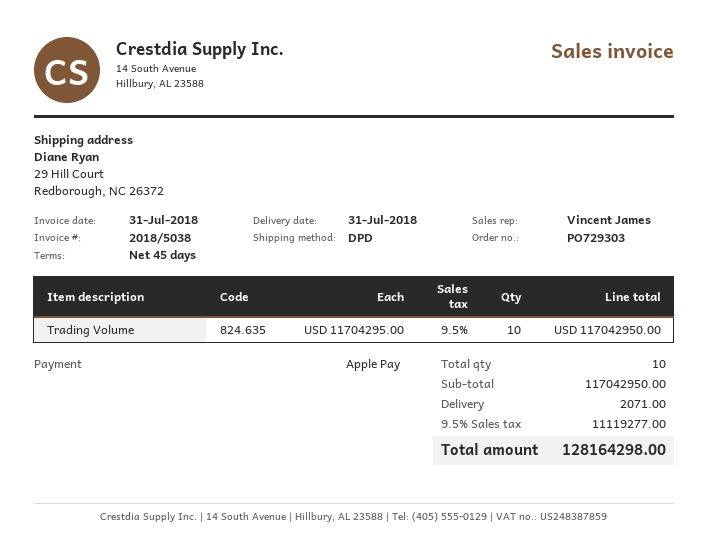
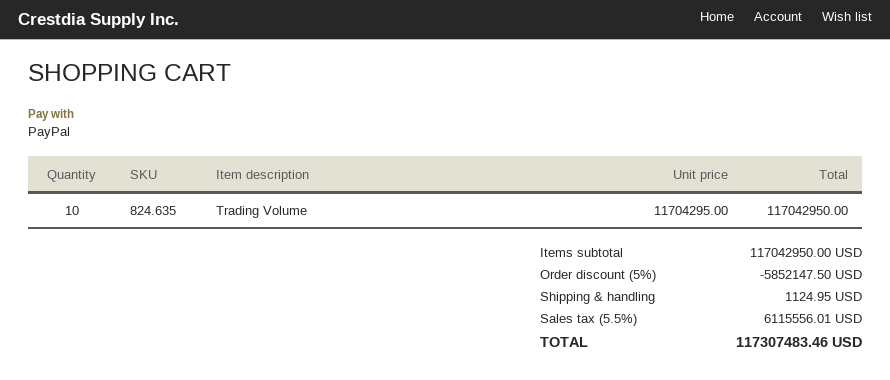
payment method: Apple Pay -> PayPal
discount: none -> 5% = 5852147.50
shipping: 2071.00 -> 1124.95
tax: 9.5% = 11119277.00 -> 5.5% = 6115556.01
total: 128164298.00 -> 117307483.46

